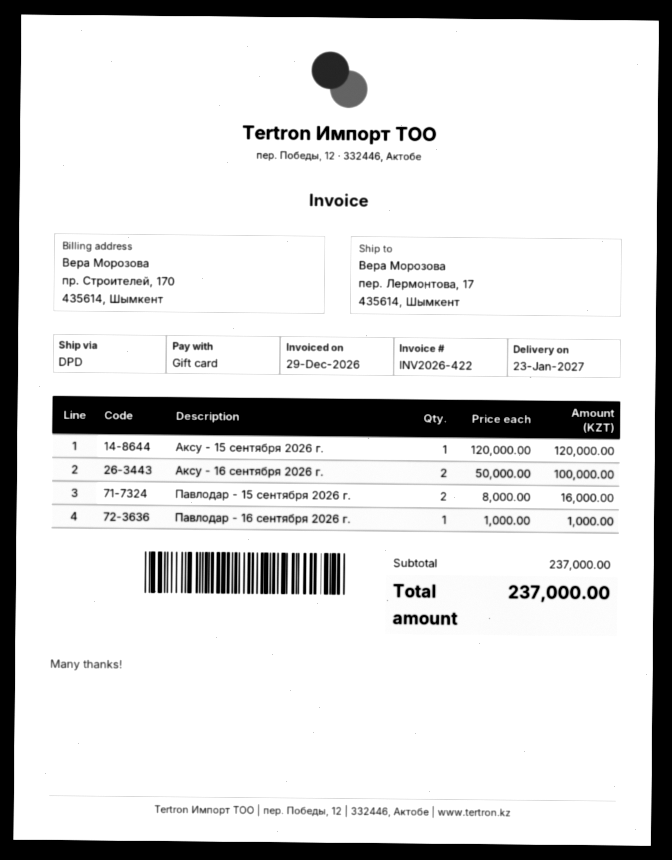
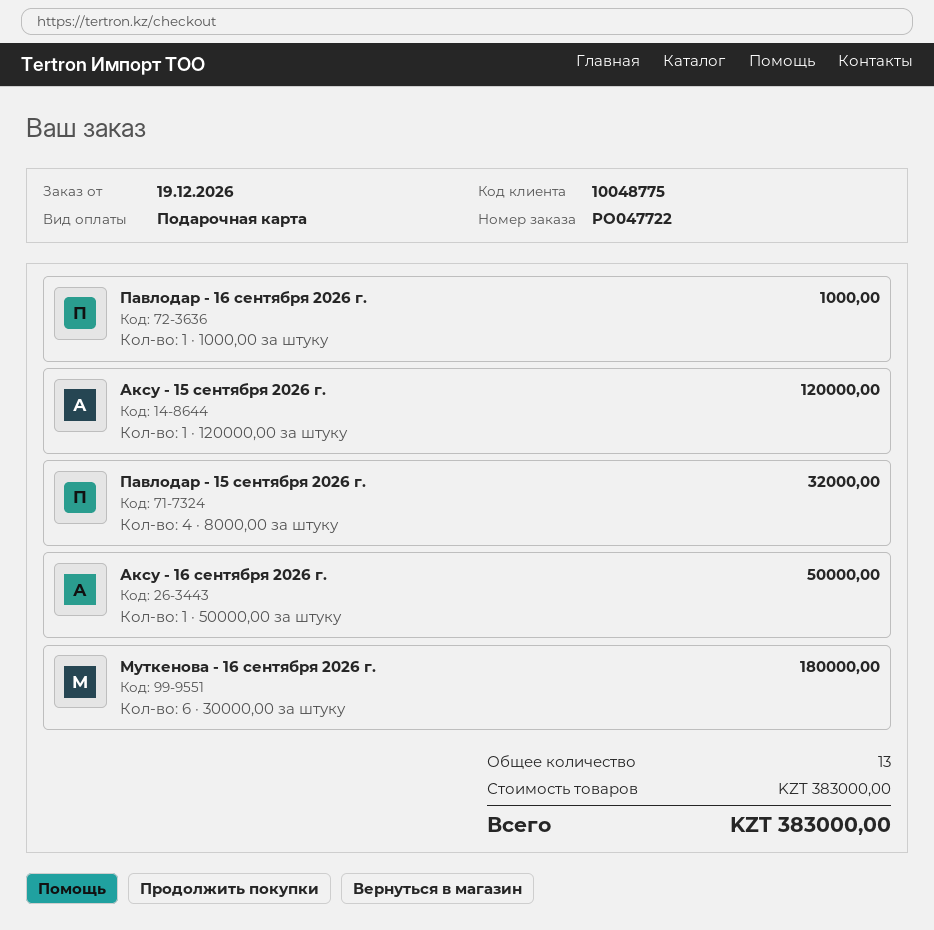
Аксу - 16 сентября 2026 г.: 2 x 50000.00 = 100000.00 -> 1 x 50000.00 = 50000.00
Павлодар - 15 сентября 2026 г.: 2 x 8000.00 = 16000.00 -> 4 x 8000.00 = 32000.00
Муткенова - 16 сентября 2026 г.: none -> 6 x 30000.00 = 180000.00
subtotal: 237000.00 -> 383000.00
total: 237000.00 -> 383000.00

